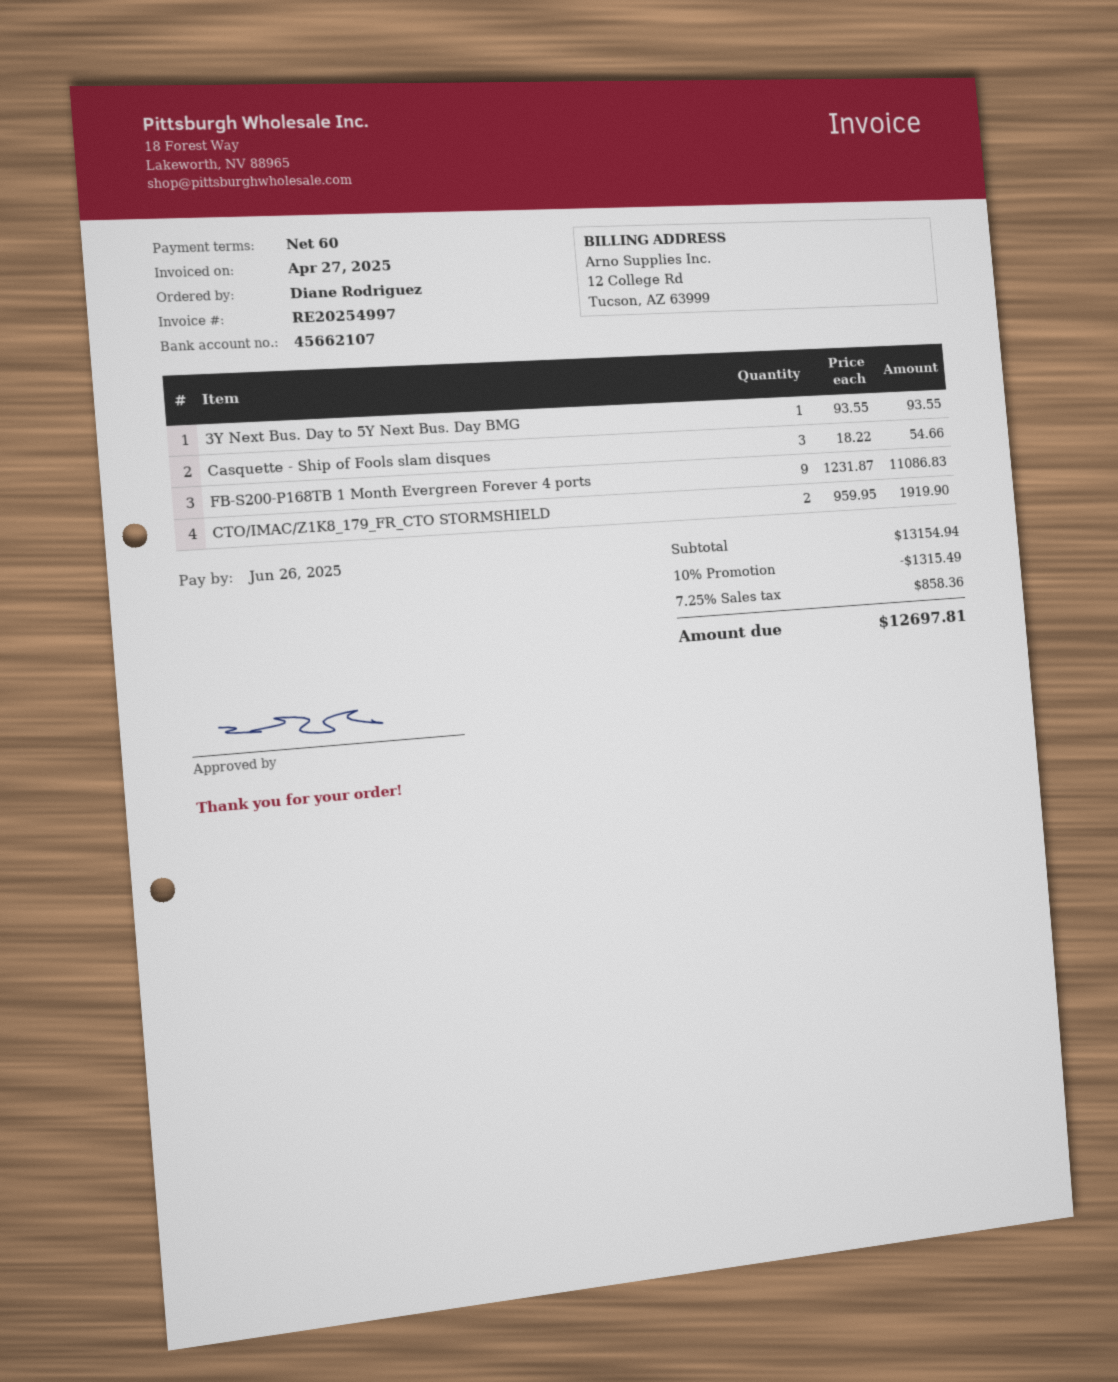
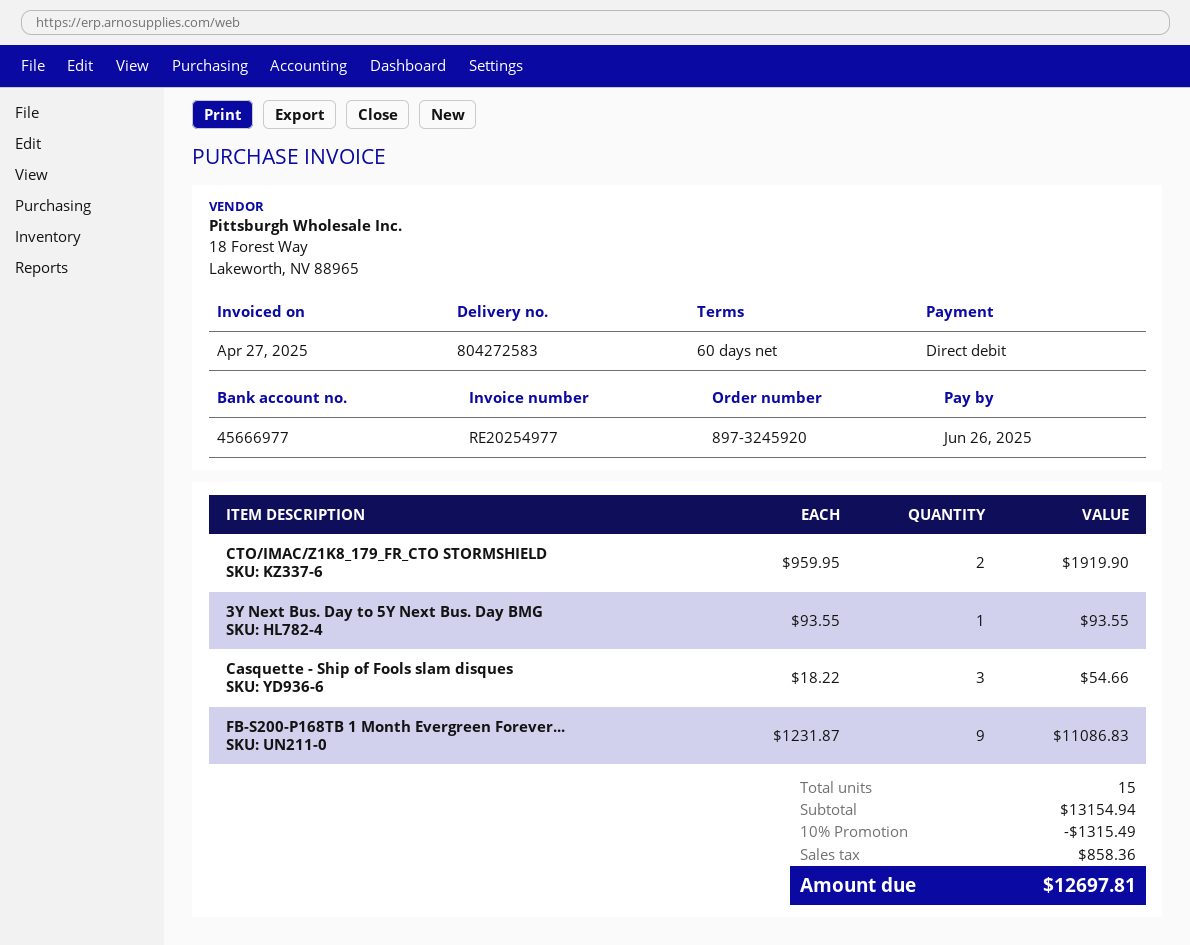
invoice number: RE20254997 -> RE20254977
bank account: 45662107 -> 45666977

